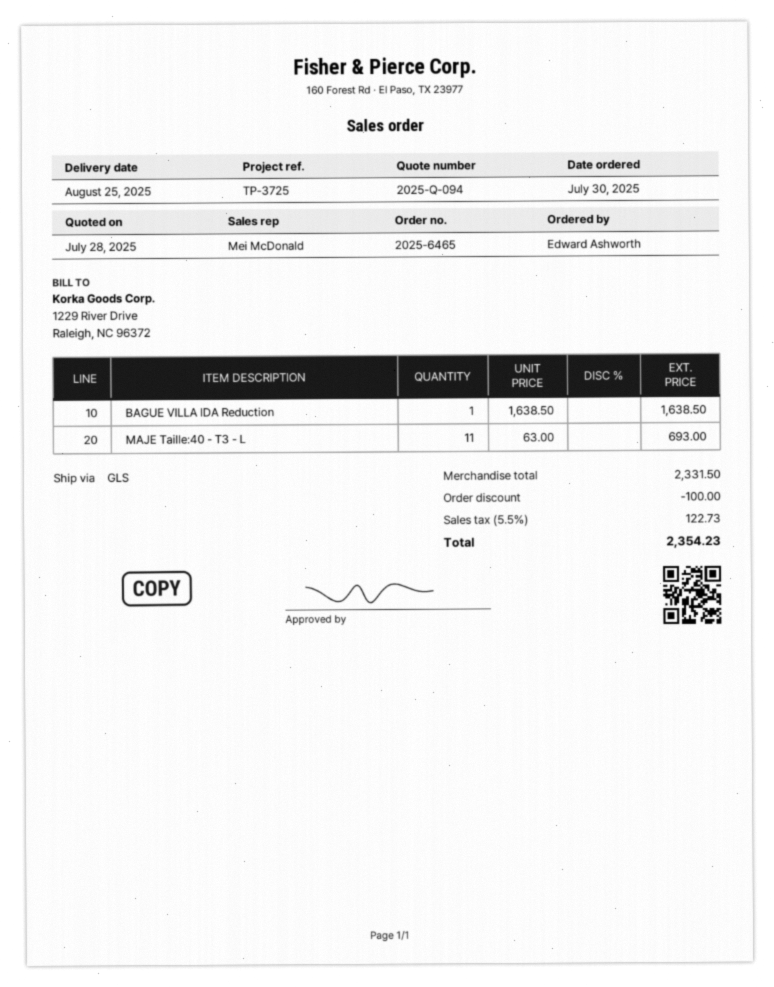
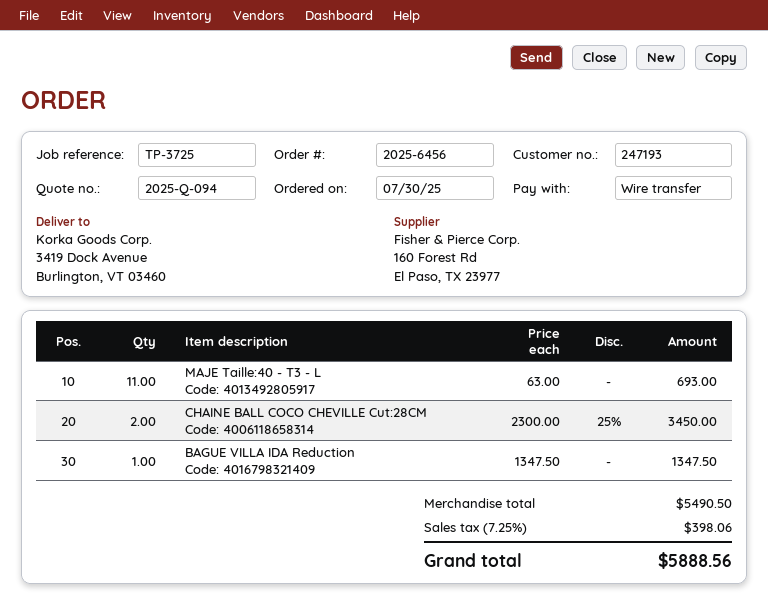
order number: 2025-6465 -> 2025-6456
BAGUE VILLA IDA Reduction: 1 x 1638.50 = 1638.50 -> 1 x 1347.50 = 1347.50
CHAINE BALL COCO CHEVILLE Cut:28CM: none -> 2 x 2300.00 - 25% = 3450.00
subtotal: 2331.50 -> 5490.50
discount: 100.00 -> none
tax: 5.5% = 122.73 -> 7.25% = 398.06
total: 2354.23 -> 5888.56

